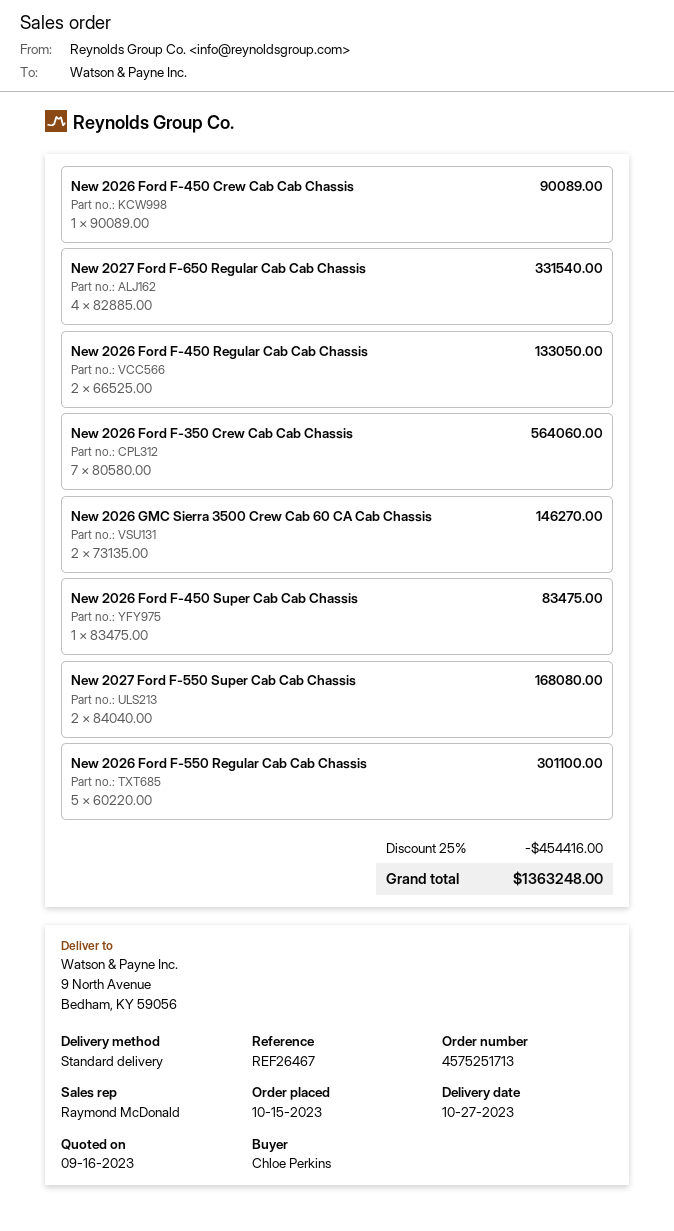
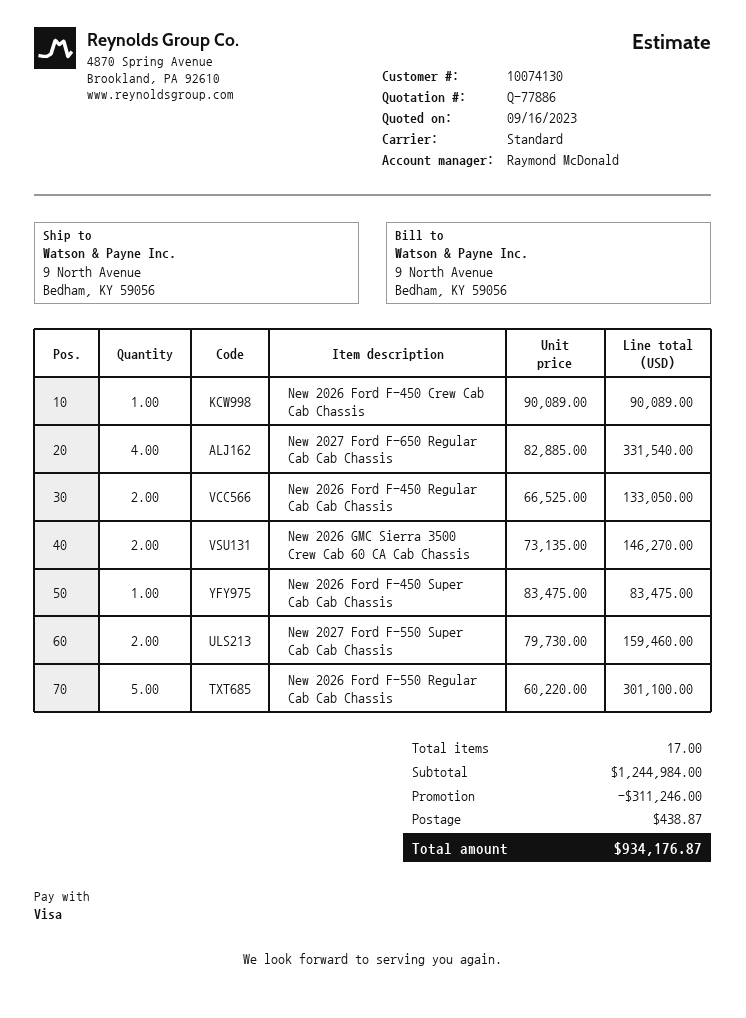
New 2026 Ford F-350 Crew Cab Cab Chassis: 7 x 80580.00 = 564060.00 -> none
New 2027 Ford F-550 Super Cab Cab Chassis: 2 x 84040.00 = 168080.00 -> 2 x 79730.00 = 159460.00
discount: 454416.00 -> 311246.00
shipping: none -> 438.87
total: 1363248.00 -> 934176.87

